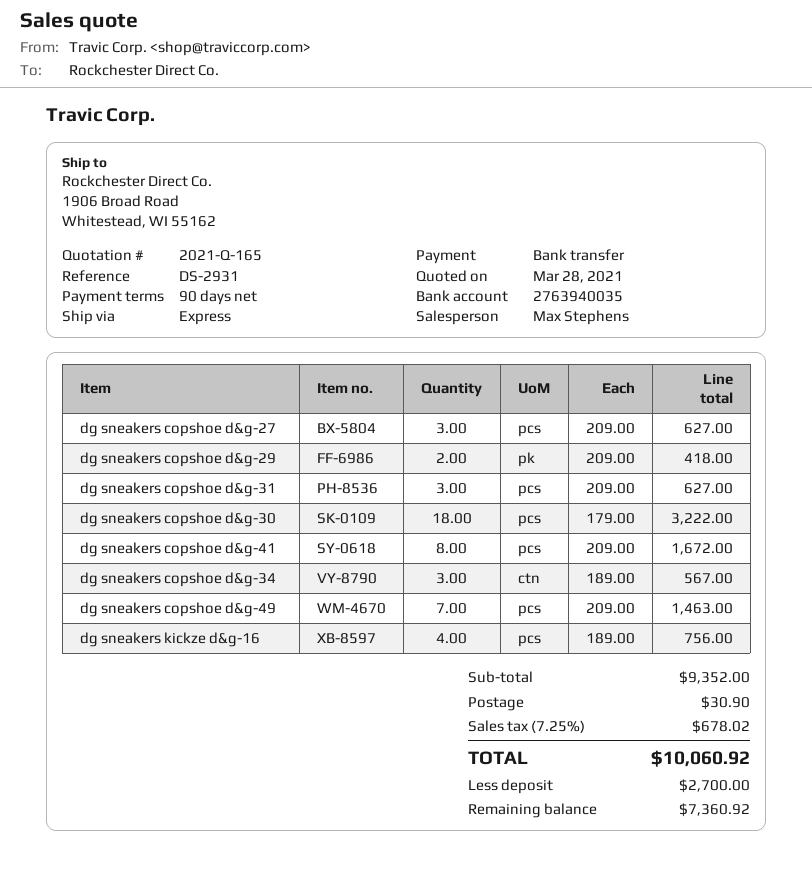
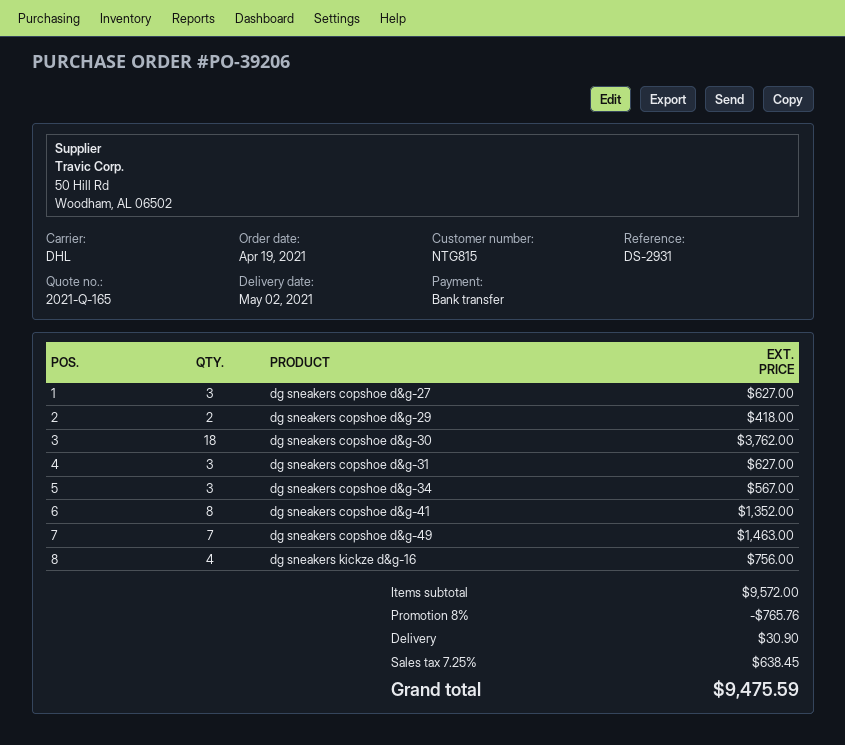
shipping method: express -> DHL
dg sneakers copshoe d&g-30: 18 for 3222.00 -> 18 for 3762.00
dg sneakers copshoe d&g-41: 8 for 1672.00 -> 8 for 1352.00
subtotal: 9352.00 -> 9572.00
discount: none -> 8% = 765.76
tax: 7.25% = 678.02 -> 7.25% = 638.45
total: 10060.92 -> 9475.59

